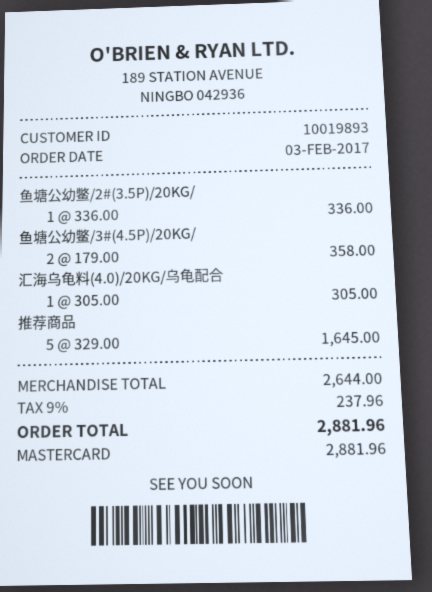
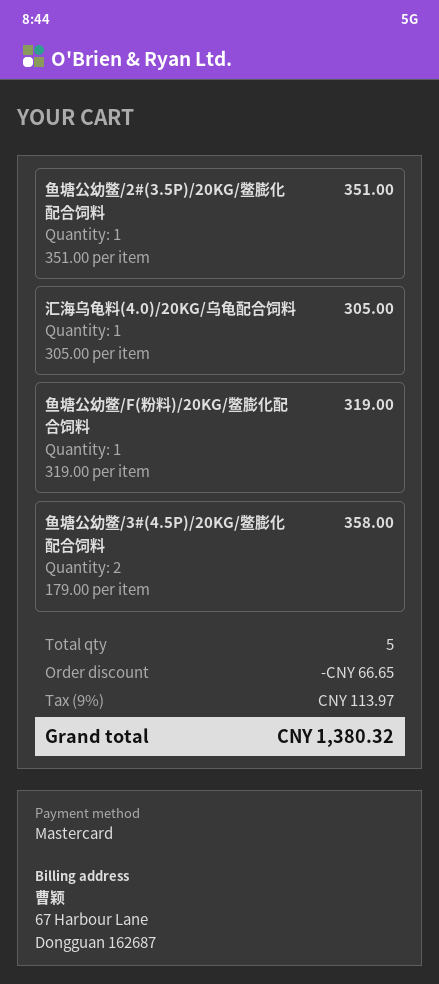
鱼塘公幼鳖/2#(3.5P)/20KG/: 1 x 336.00 = 336.00 -> 1 x 351.00 = 351.00
推荐商品: 5 x 329.00 = 1645.00 -> none
鱼塘公幼鳖/F(粉料)/20KG/鳖膨化配合饲料: none -> 1 x 319.00 = 319.00
discount: none -> 66.65
tax: 9% = 237.96 -> 9% = 113.97
total: 2881.96 -> 1380.32

